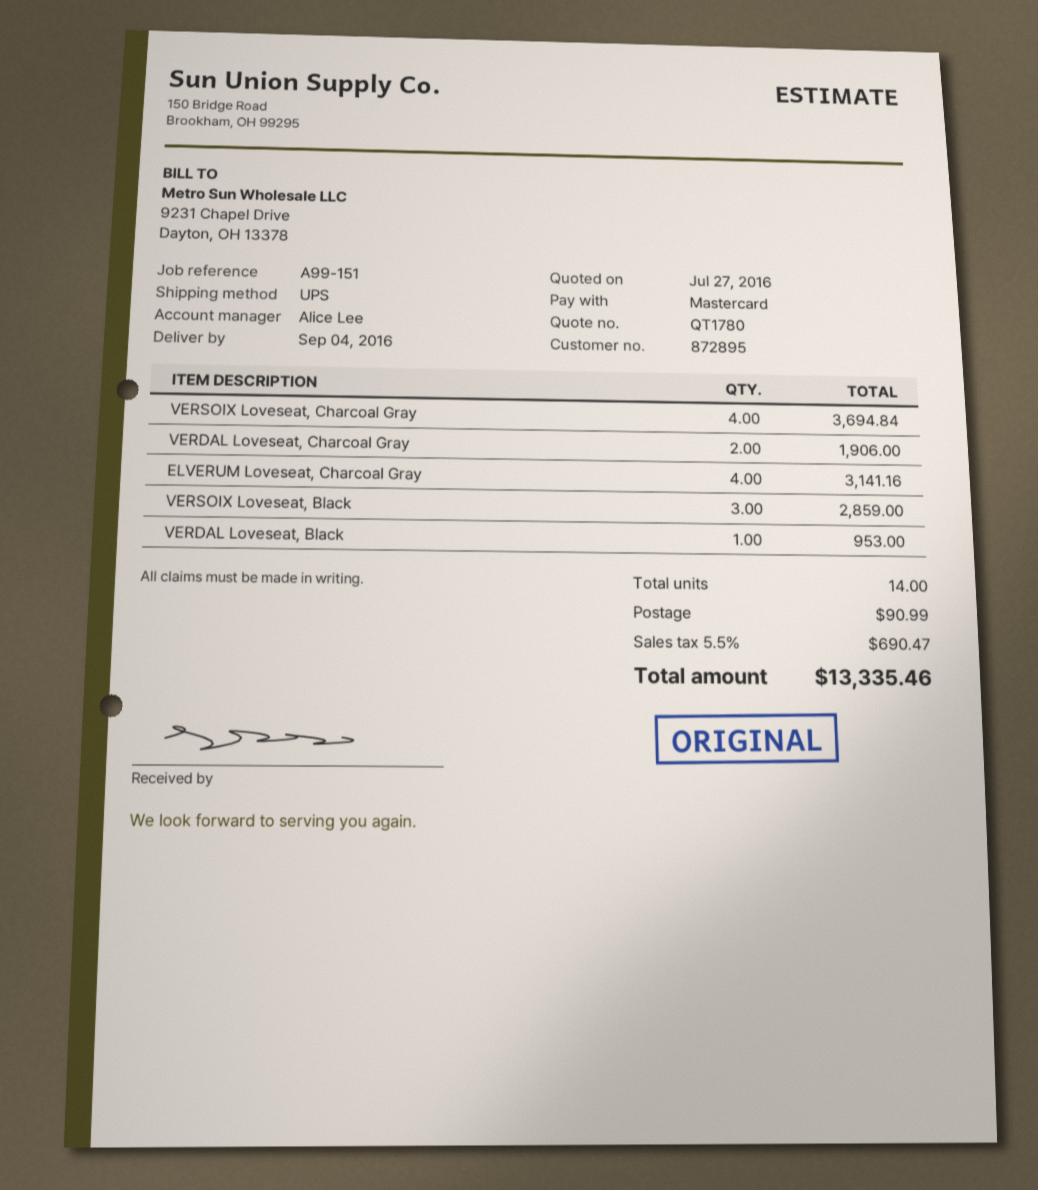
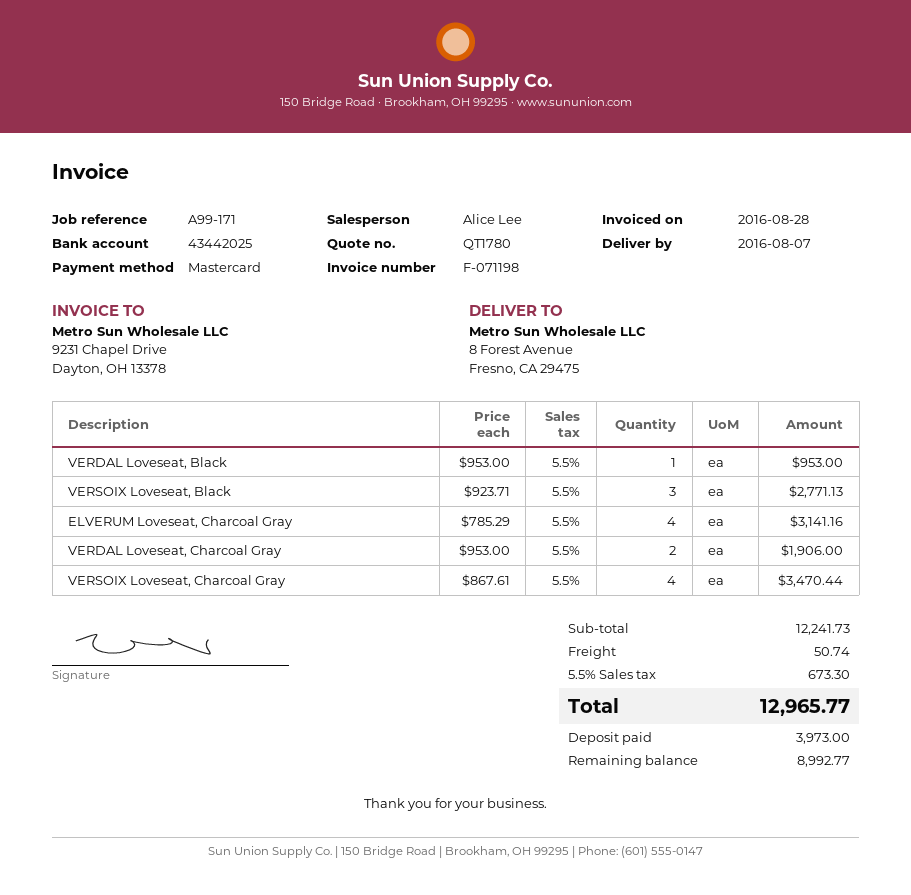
delivery date: 2016-09-04 -> 2016-08-07
reference: A99-151 -> A99-171
VERSOIX Loveseat, Charcoal Gray: 4 for 3694.84 -> 4 for 3470.44
VERSOIX Loveseat, Black: 3 for 2859.00 -> 3 for 2771.13
shipping: 90.99 -> 50.74
tax: 5.5% = 690.47 -> 5.5% = 673.30
total: 13335.46 -> 12965.77

